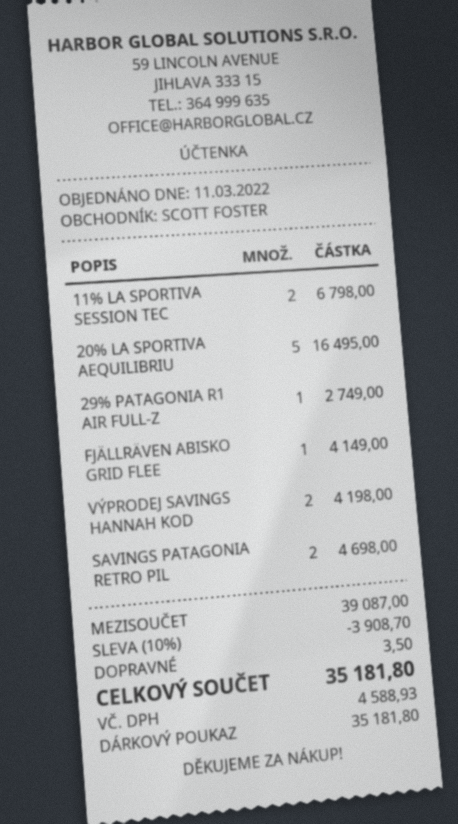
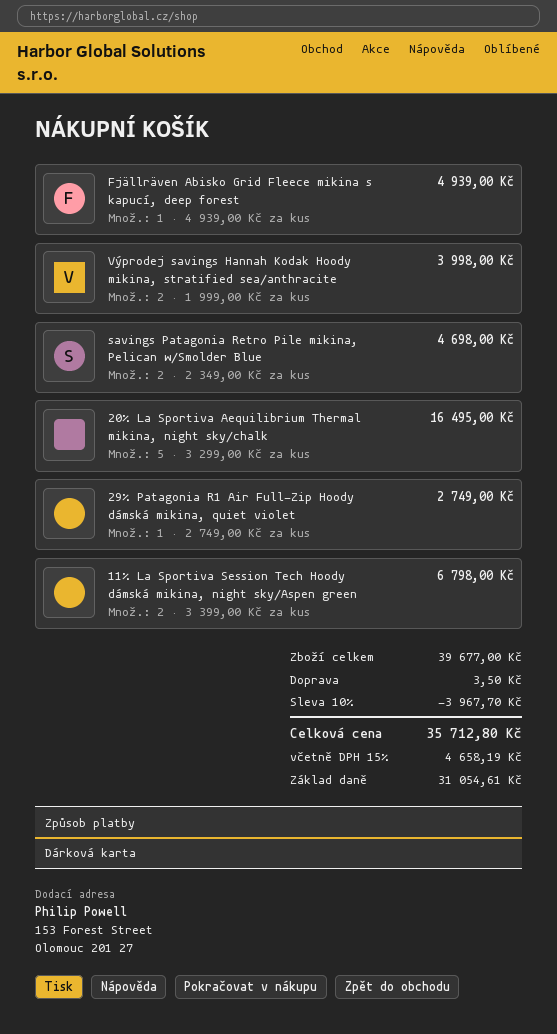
FJÄLLRÄVEN ABISKO GRID FLEE: 1 for 4149.00 -> 1 for 4939.00
VÝPRODEJ SAVINGS HANNAH KOD: 2 for 4198.00 -> 2 for 3998.00
subtotal: 39087.00 -> 39677.00
discount: 10% = 3908.70 -> 10% = 3967.70
tax: 4588.93 -> 4658.19
total: 35181.80 -> 35712.80

